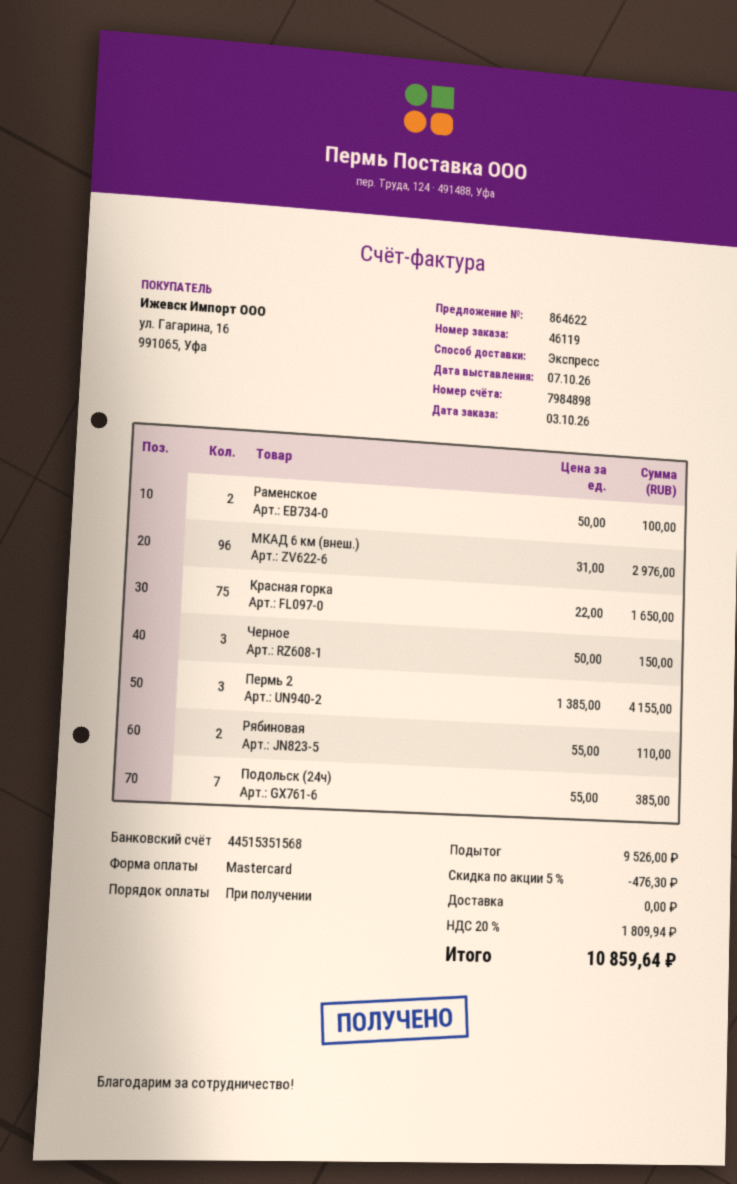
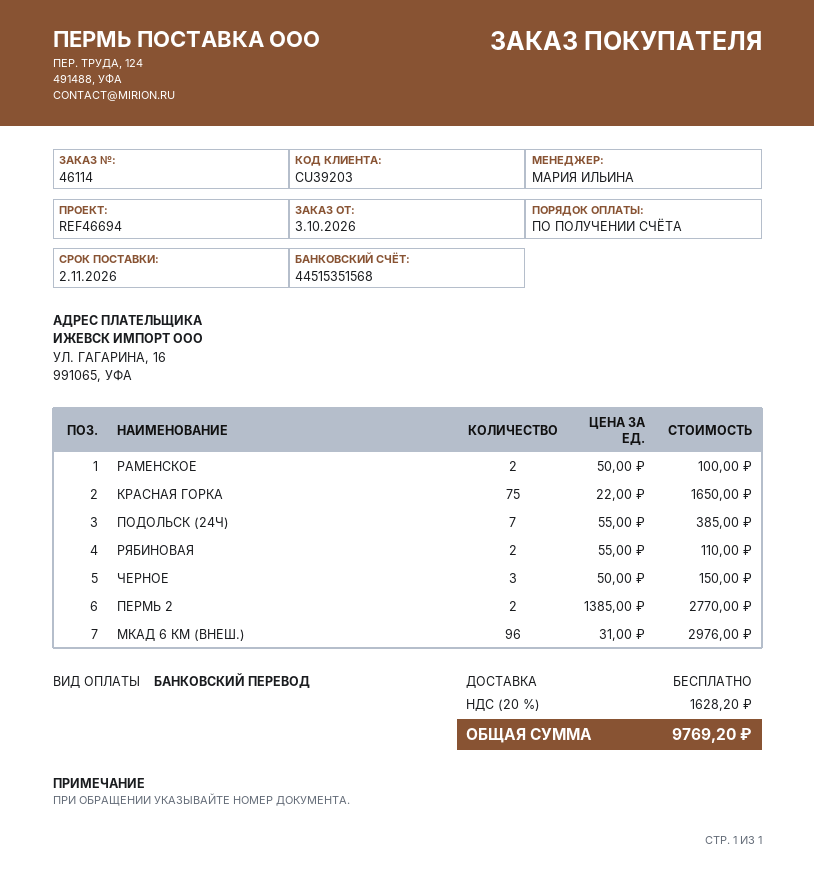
order number: 46119 -> 46114
payment method: Mastercard -> bank transfer
Пермь 2: 3 x 1385.00 = 4155.00 -> 2 x 1385.00 = 2770.00
discount: 5% = 476.30 -> none
tax: 20% = 1809.94 -> 20% = 1628.20
total: 10859.64 -> 9769.20

